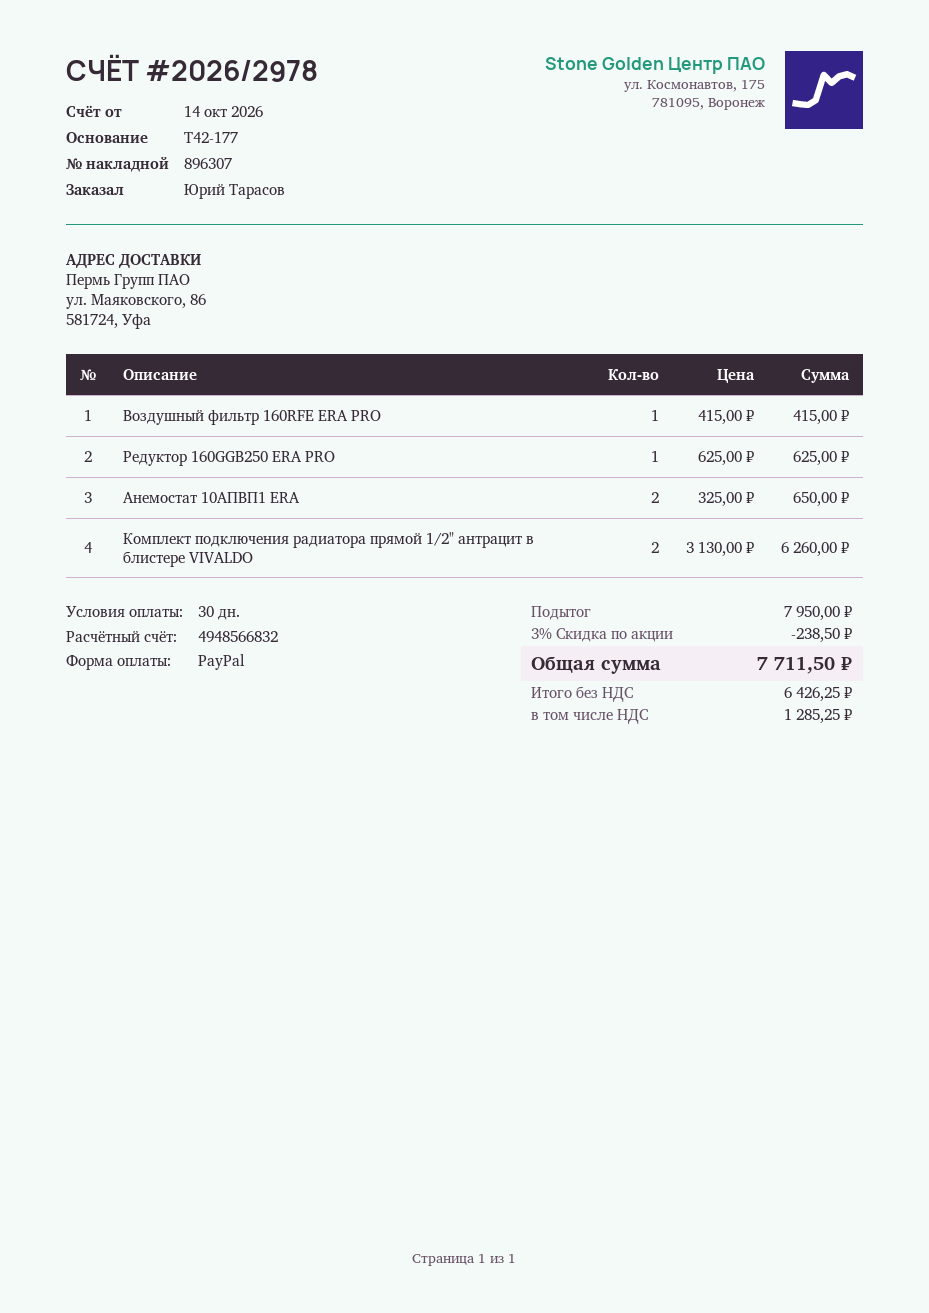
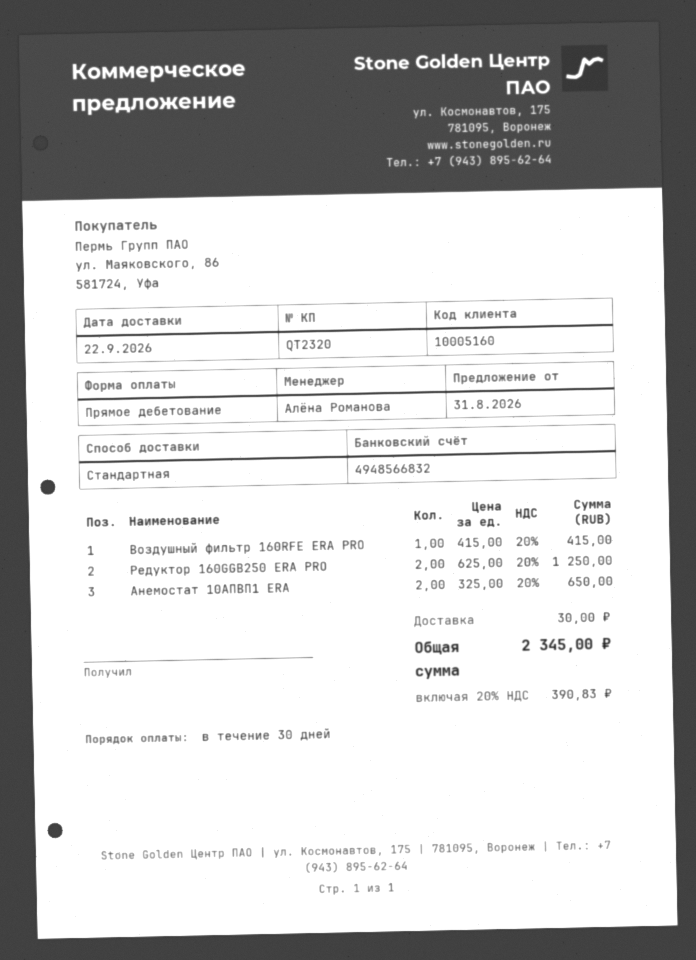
payment method: PayPal -> direct debit
Редуктор 160GGB250 ERA PRO: 1 x 625.00 = 625.00 -> 2 x 625.00 = 1250.00
Комплект подключения радиатора прямой 1/2" антрацит в блистере VIVALDO: 2 x 3130.00 = 6260.00 -> none
discount: 3% = 238.50 -> none
shipping: none -> 30.00
tax: 1285.25 -> 390.83
total: 7711.50 -> 2345.00

